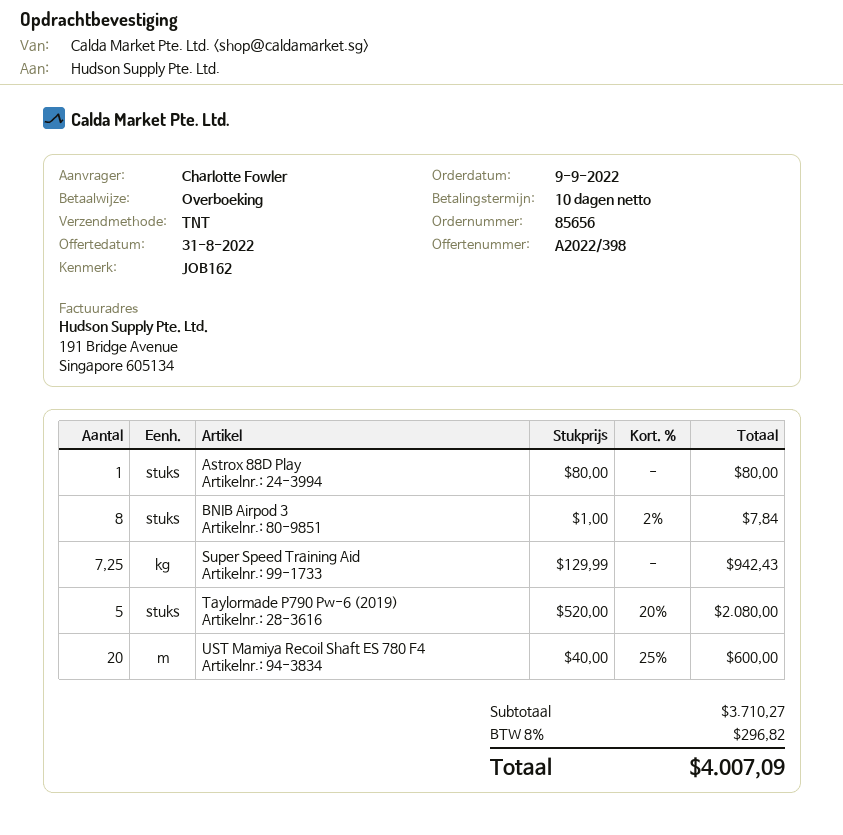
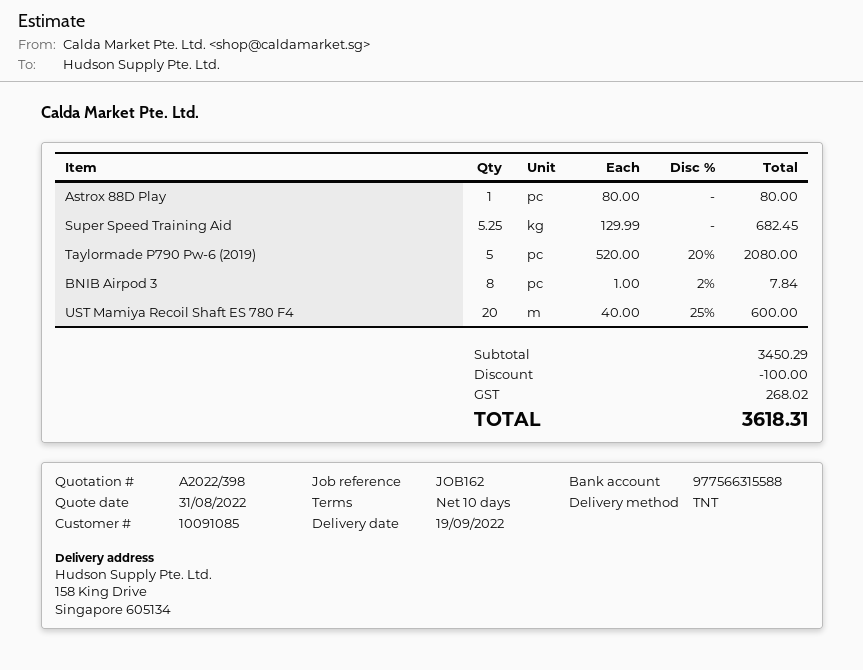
Super Speed Training Aid: 7.25 x 129.99 = 942.43 -> 5.25 x 129.99 = 682.45
subtotal: 3710.27 -> 3450.29
discount: none -> 100.00
tax: 296.82 -> 268.02
total: 4007.09 -> 3618.31

